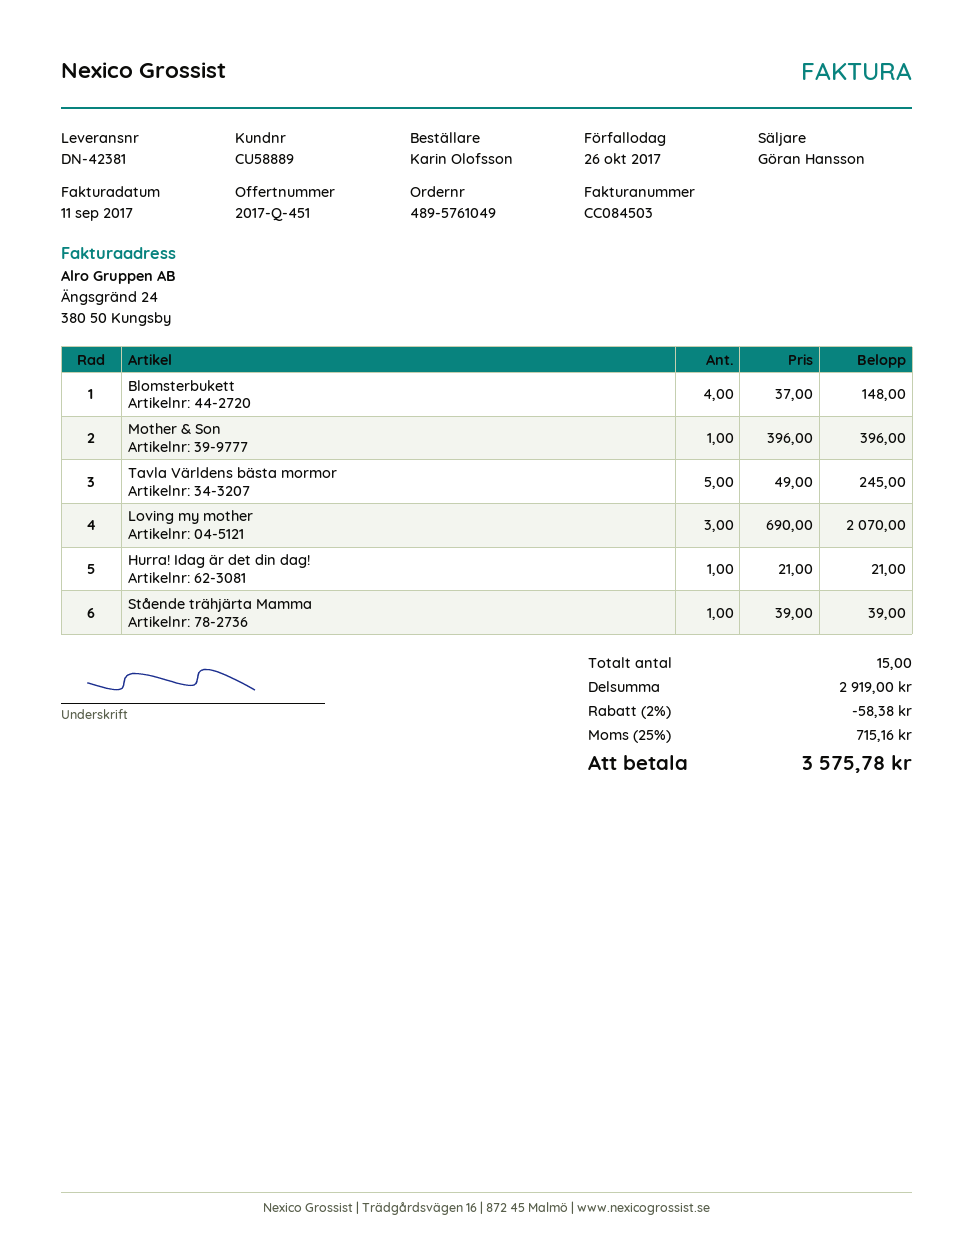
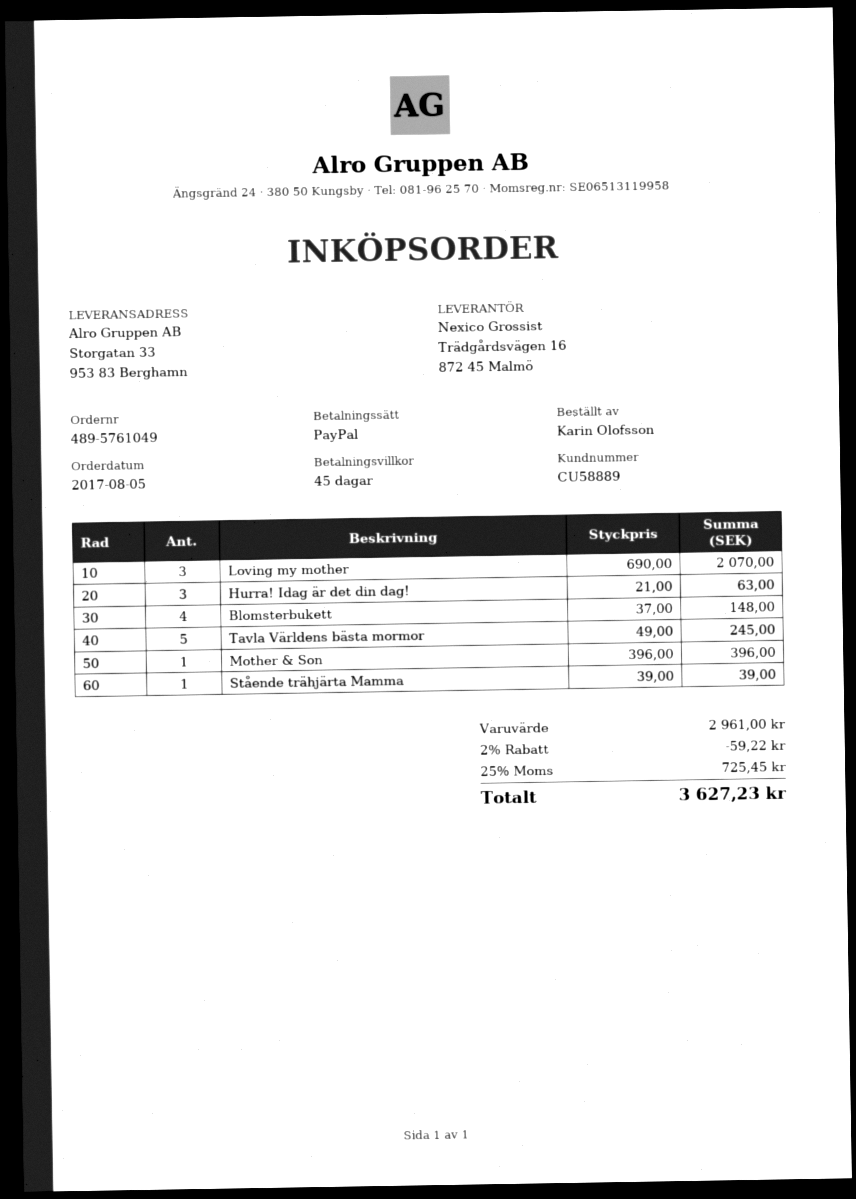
Hurra! Idag är det din dag!: 1 x 21.00 = 21.00 -> 3 x 21.00 = 63.00
subtotal: 2919.00 -> 2961.00
discount: 2% = 58.38 -> 2% = 59.22
tax: 25% = 715.16 -> 25% = 725.45
total: 3575.78 -> 3627.23

